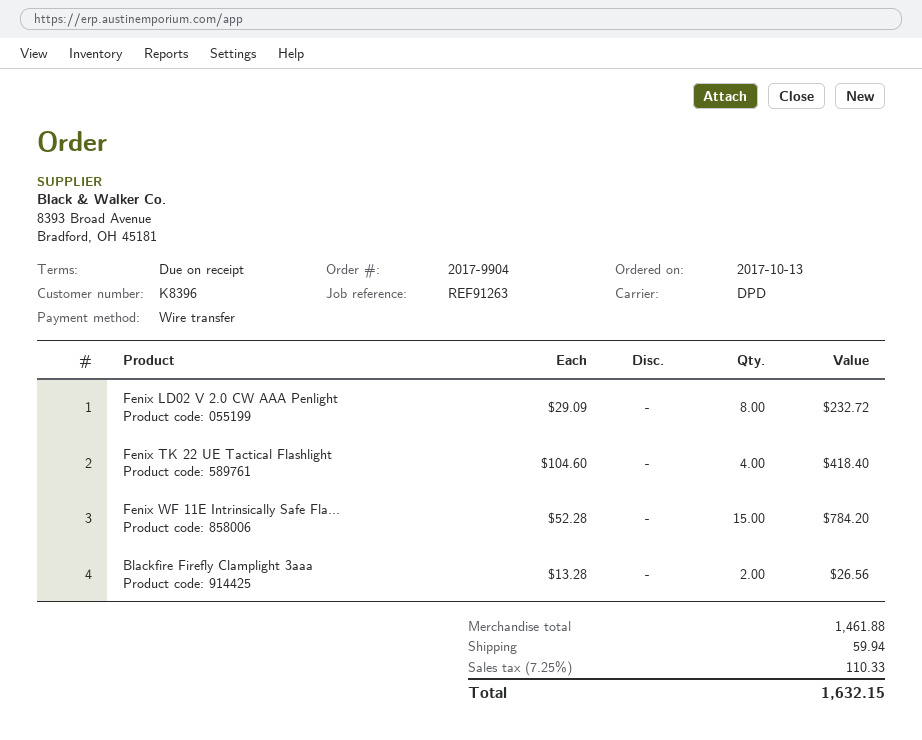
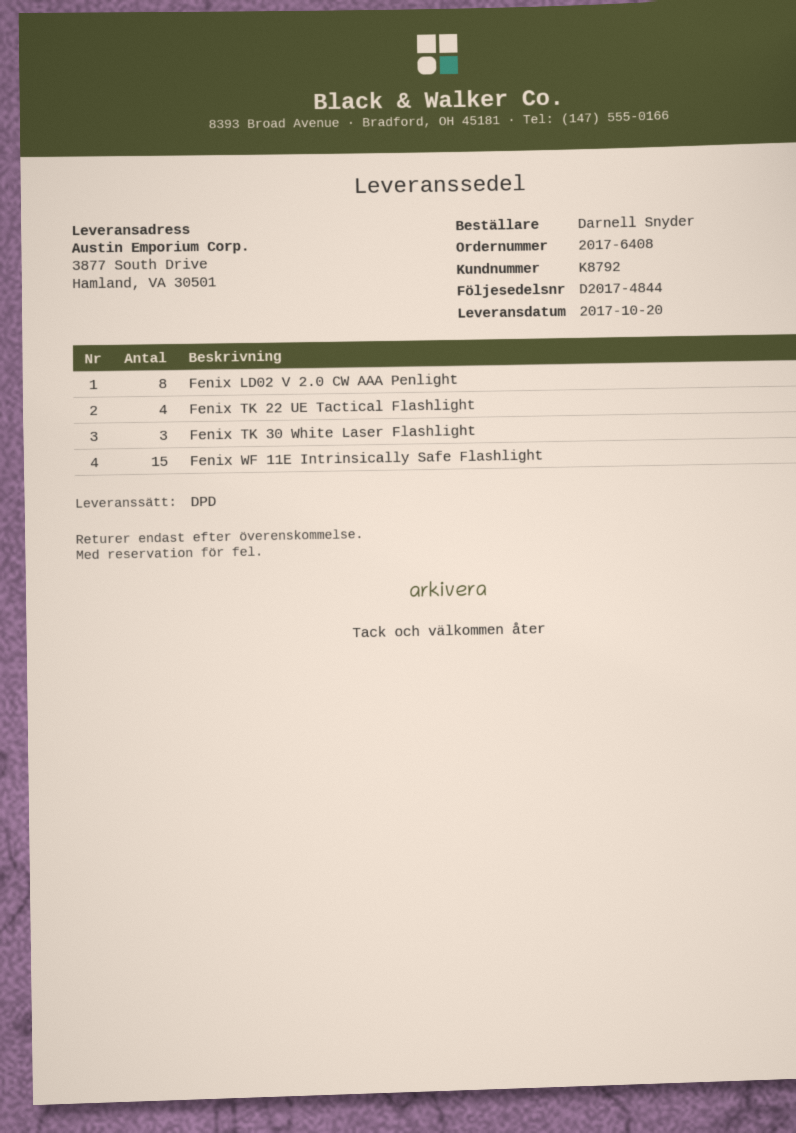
order number: 2017-9904 -> 2017-6408
customer number: K8396 -> K8792
Blackfire Firefly Clamplight 3aaa: 2 -> none
Fenix TK 30 White Laser Flashlight: none -> 3

